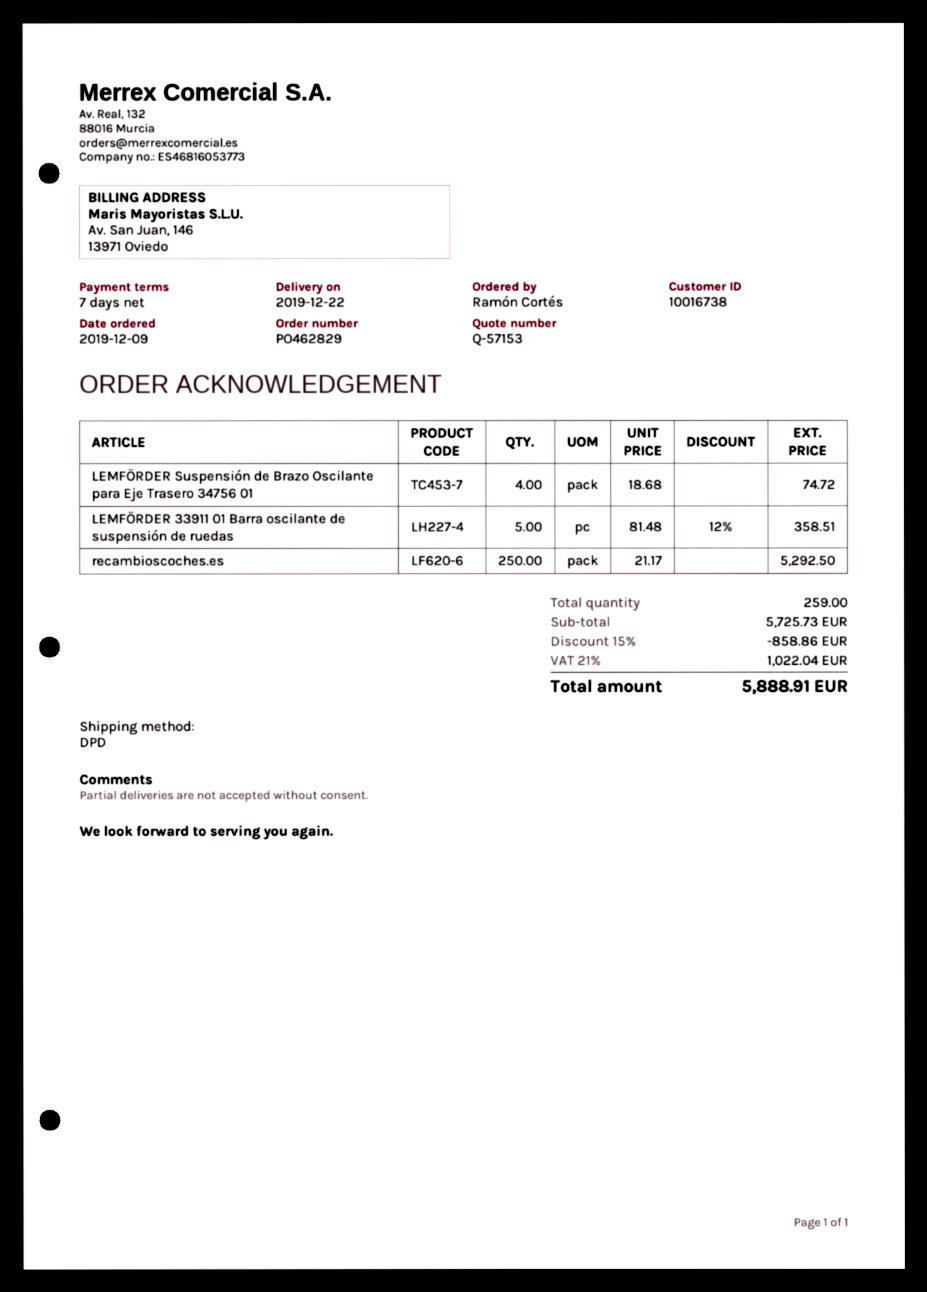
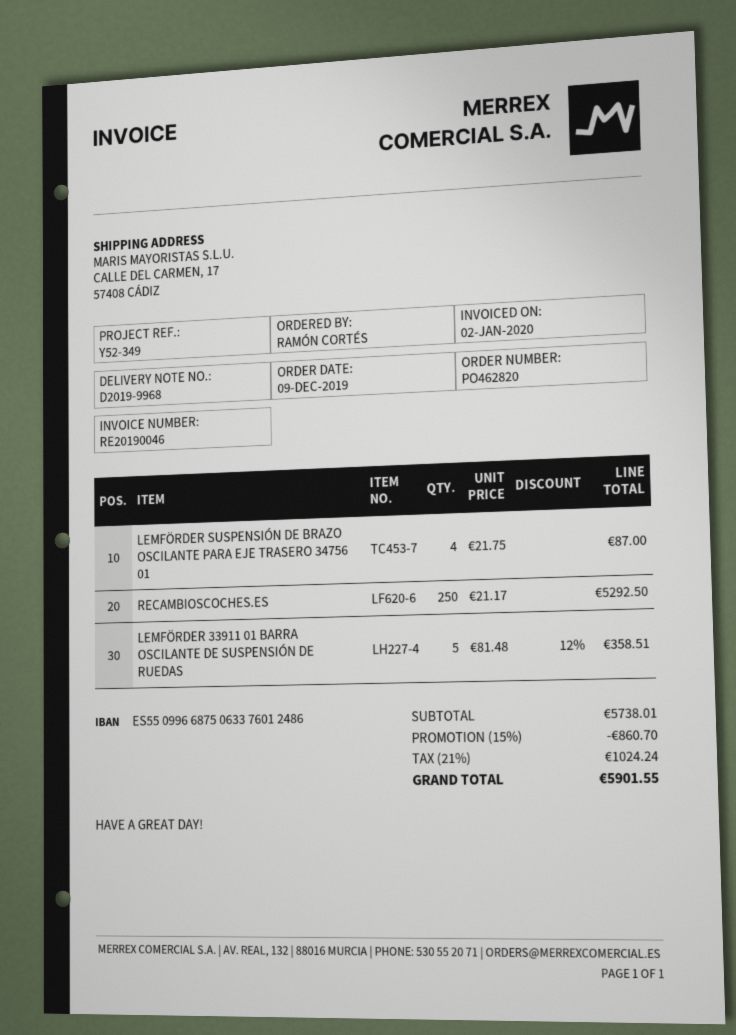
order number: PO462829 -> PO462820
LEMFÖRDER Suspensión de Brazo Oscilante para Eje Trasero 34756 01: 4 x 18.68 = 74.72 -> 4 x 21.75 = 87.00
subtotal: 5725.73 -> 5738.01
discount: 15% = 858.86 -> 15% = 860.70
tax: 21% = 1022.04 -> 21% = 1024.24
total: 5888.91 -> 5901.55

